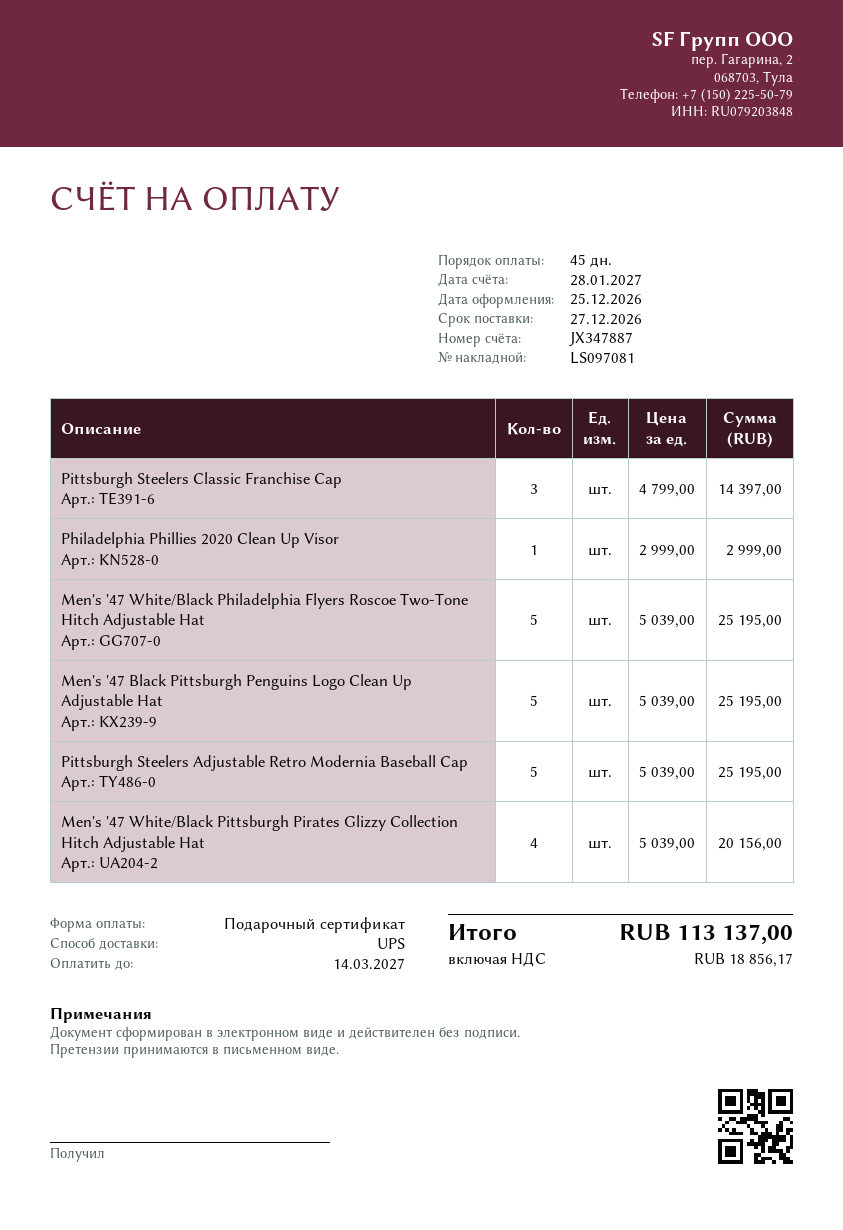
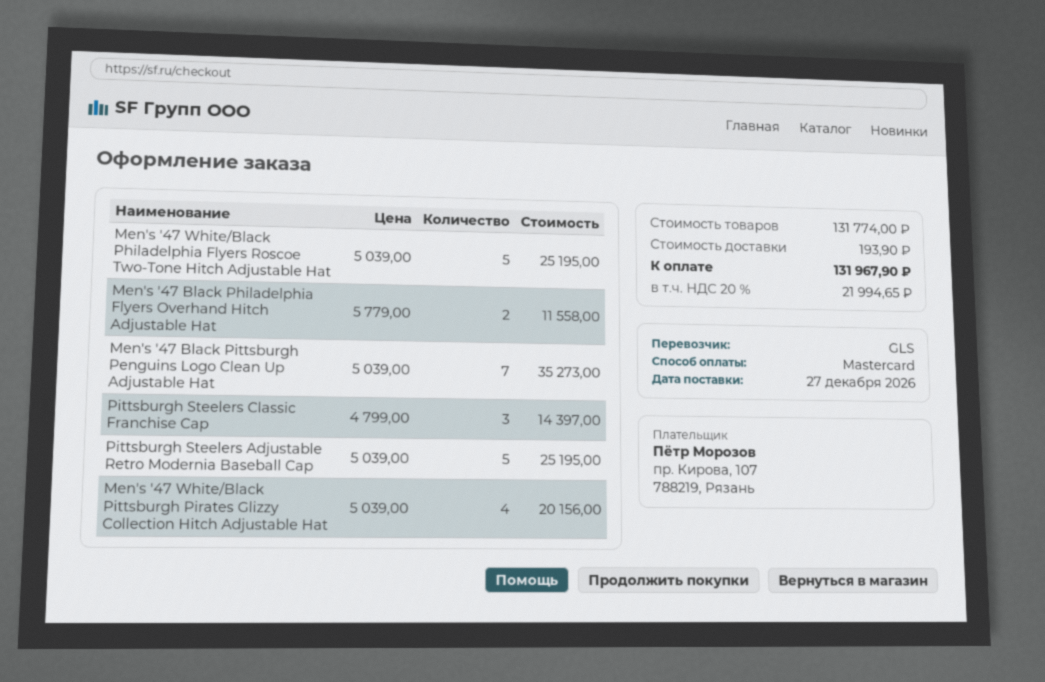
payment method: gift card -> Mastercard
shipping method: UPS -> GLS
Philadelphia Phillies 2020 Clean Up Visor: 1 x 2999.00 = 2999.00 -> none
Men's '47 Black Pittsburgh Penguins Logo Clean Up Adjustable Hat: 5 x 5039.00 = 25195.00 -> 7 x 5039.00 = 35273.00
Men's '47 Black Philadelphia Flyers Overhand Hitch Adjustable Hat: none -> 2 x 5779.00 = 11558.00
shipping: none -> 193.90
tax: 18856.17 -> 21994.65
total: 113137.00 -> 131967.90

